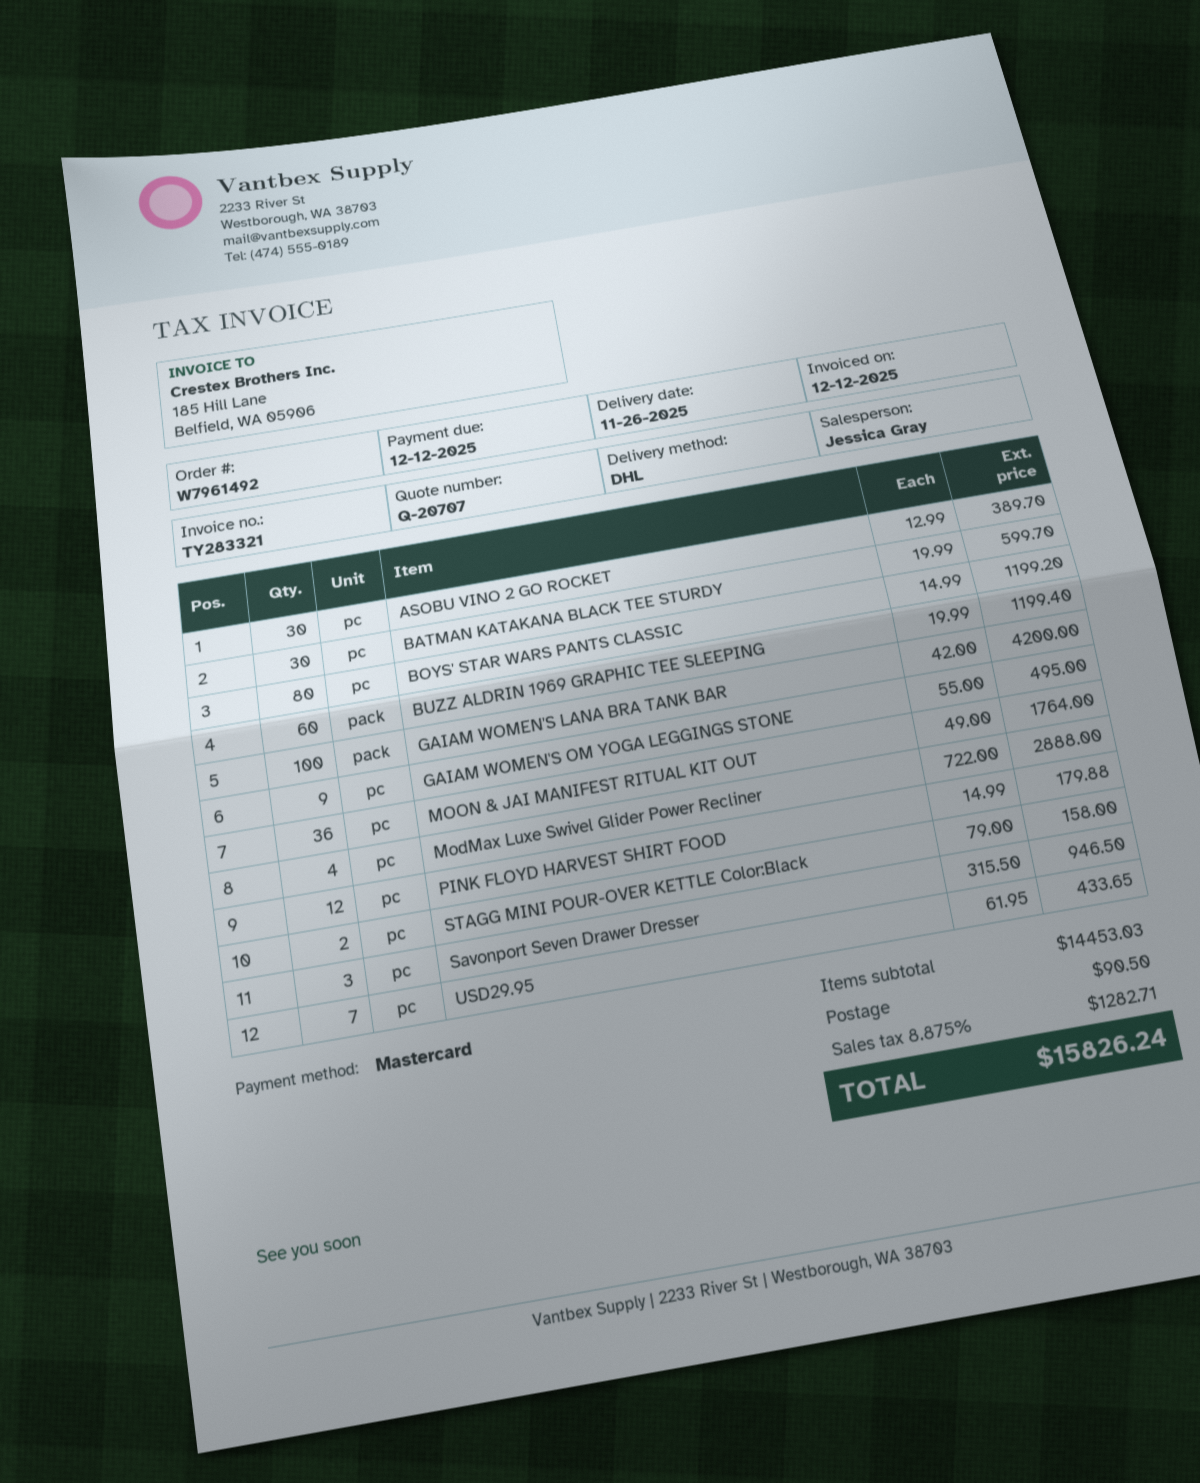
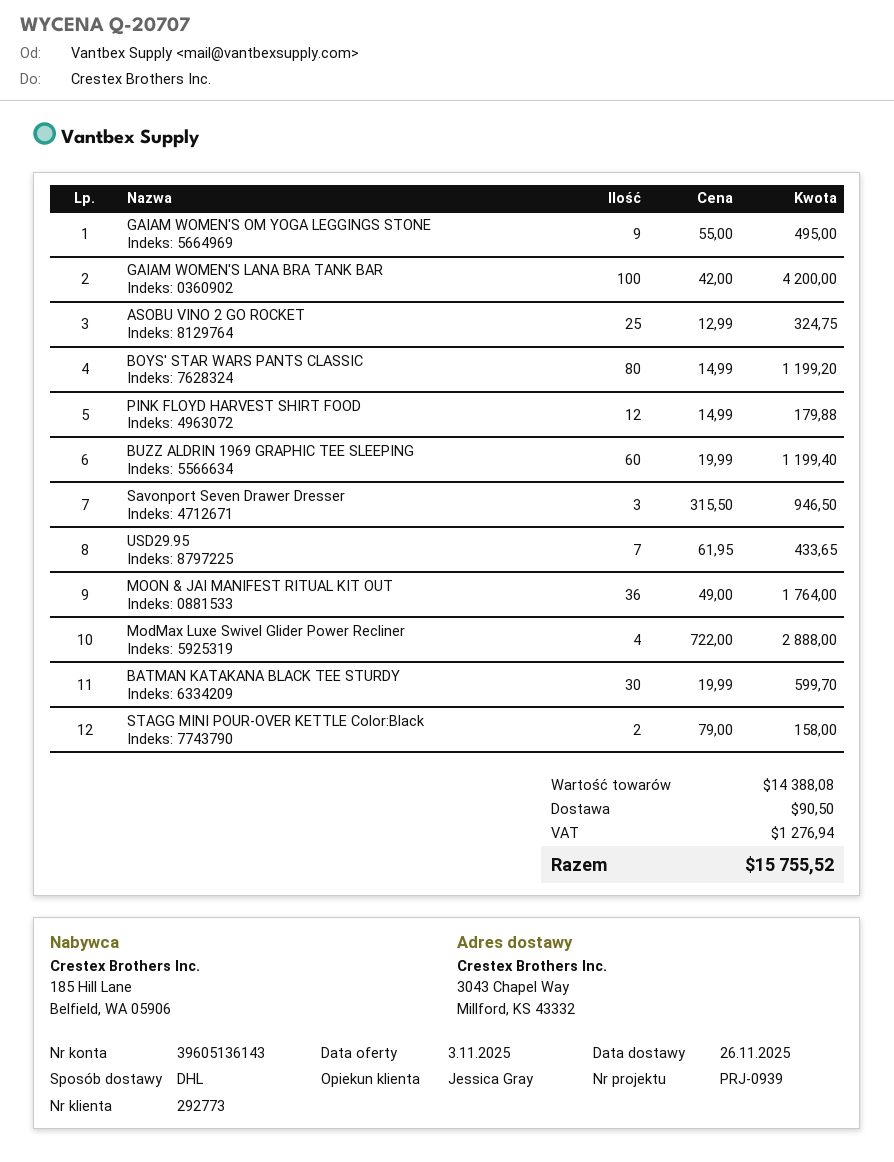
ASOBU VINO 2 GO ROCKET: 30 x 12.99 = 389.70 -> 25 x 12.99 = 324.75
subtotal: 14453.03 -> 14388.08
tax: 1282.71 -> 1276.94
total: 15826.24 -> 15755.52

